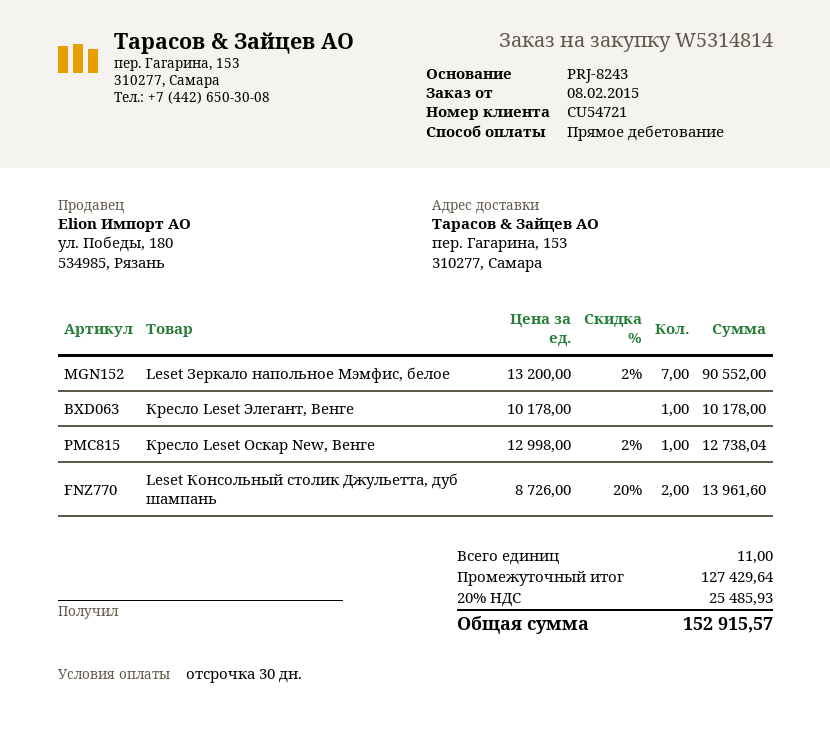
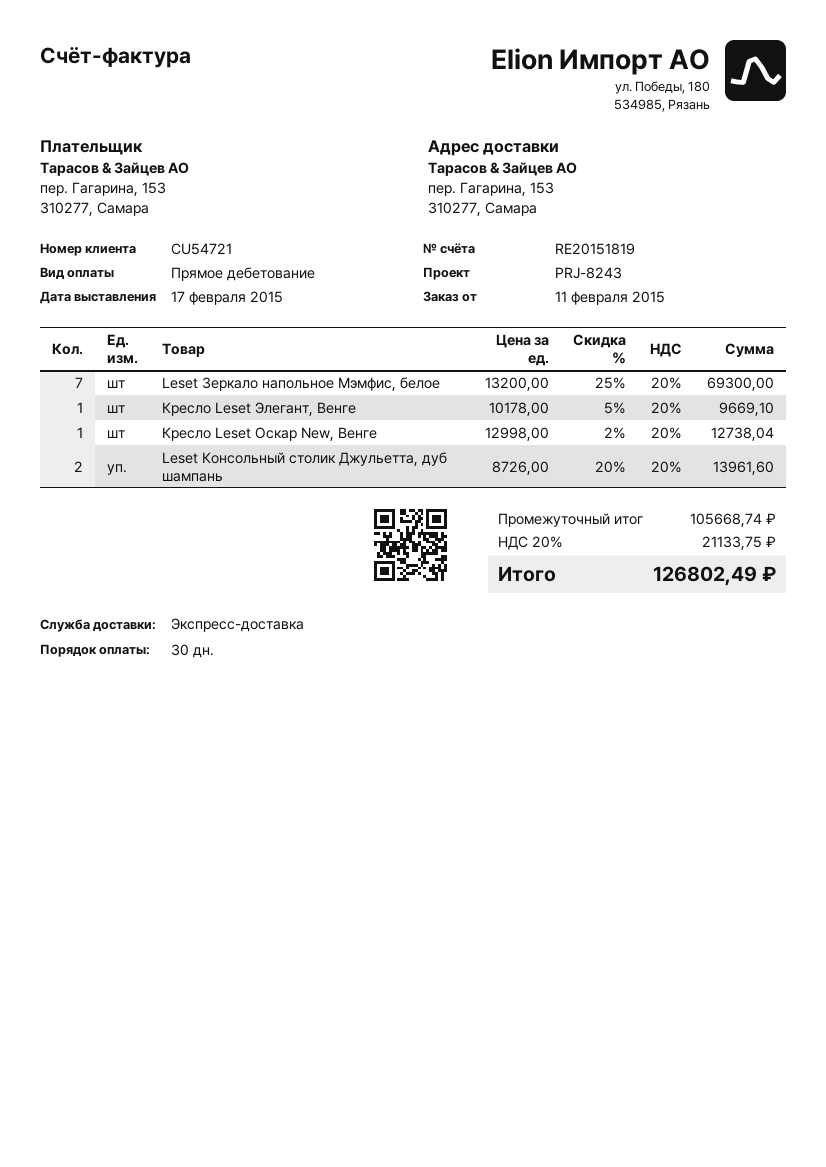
order date: 2015-02-08 -> 2015-02-11
Leset Зеркало напольное Мэмфис, белое: 7 x 13200.00 - 2% = 90552.00 -> 7 x 13200.00 - 25% = 69300.00
Кресло Leset Элегант, Венге: 1 x 10178.00 = 10178.00 -> 1 x 10178.00 - 5% = 9669.10
subtotal: 127429.64 -> 105668.74
tax: 20% = 25485.93 -> 20% = 21133.75
total: 152915.57 -> 126802.49

